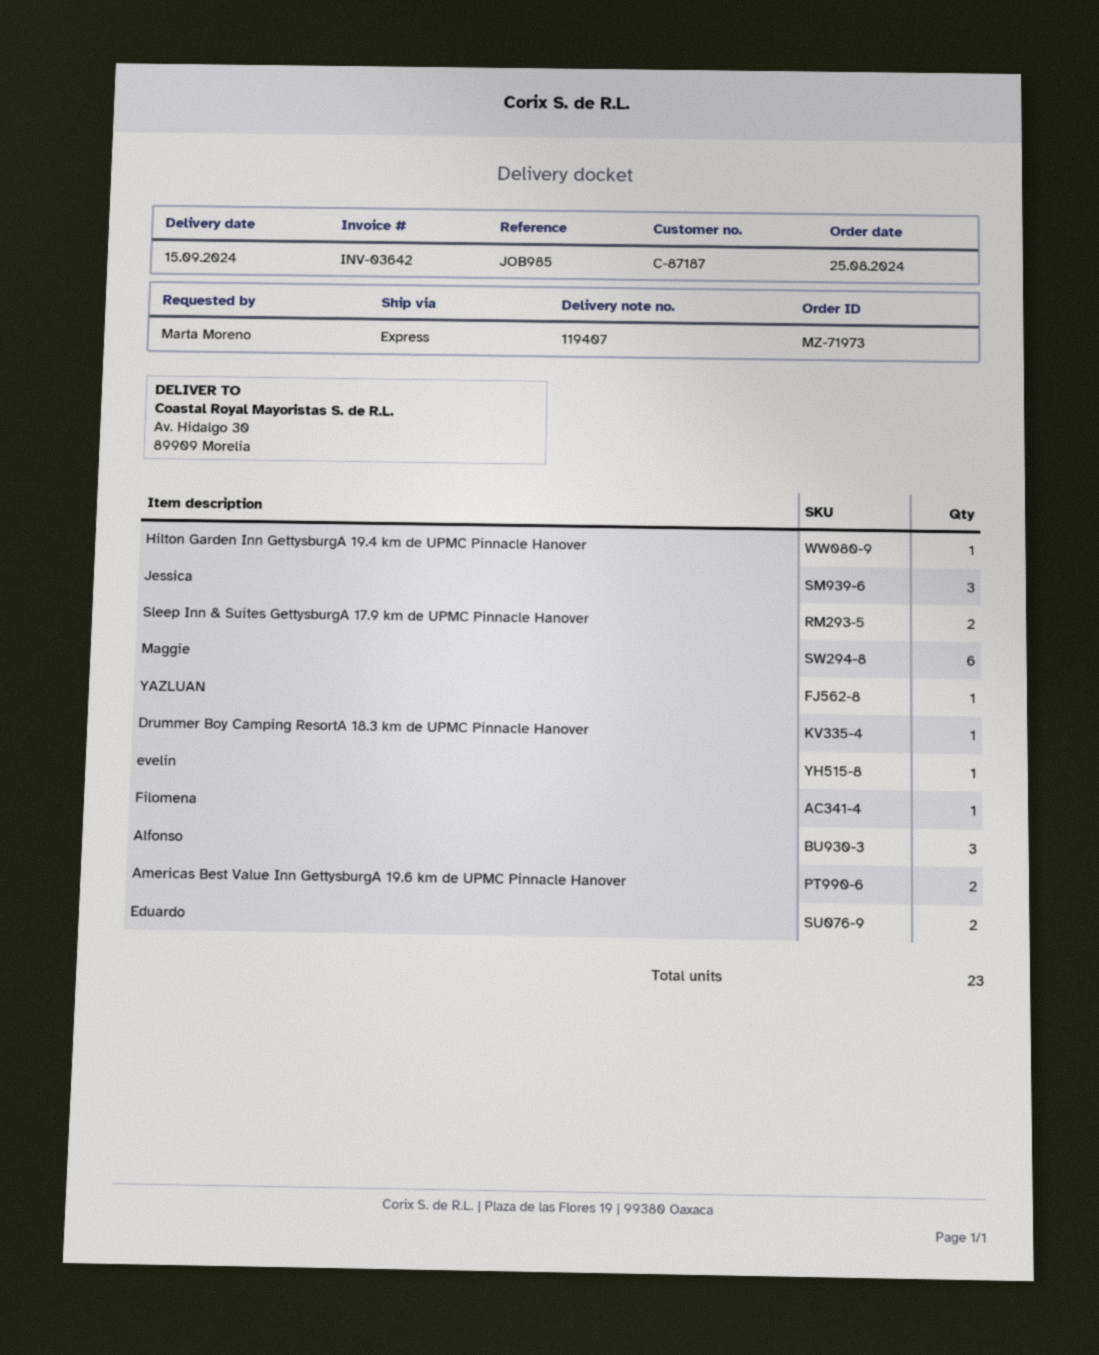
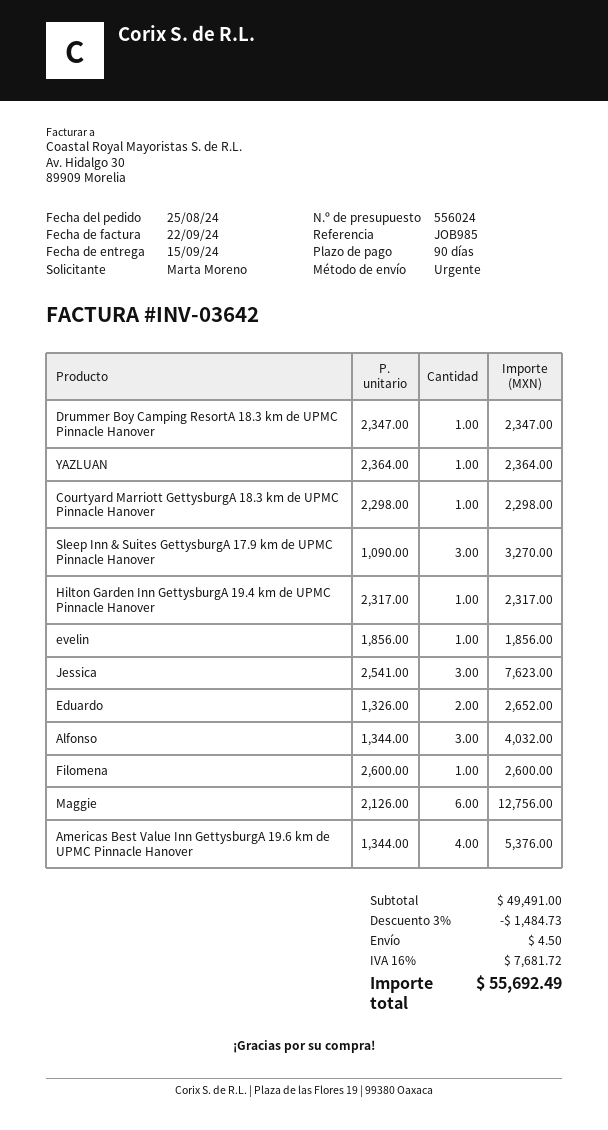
Sleep Inn & Suites GettysburgA 17.9 km de UPMC Pinnacle Hanover: 2 -> 3
Americas Best Value Inn GettysburgA 19.6 km de UPMC Pinnacle Hanover: 2 -> 4
Courtyard Marriott GettysburgA 18.3 km de UPMC Pinnacle Hanover: none -> 1

